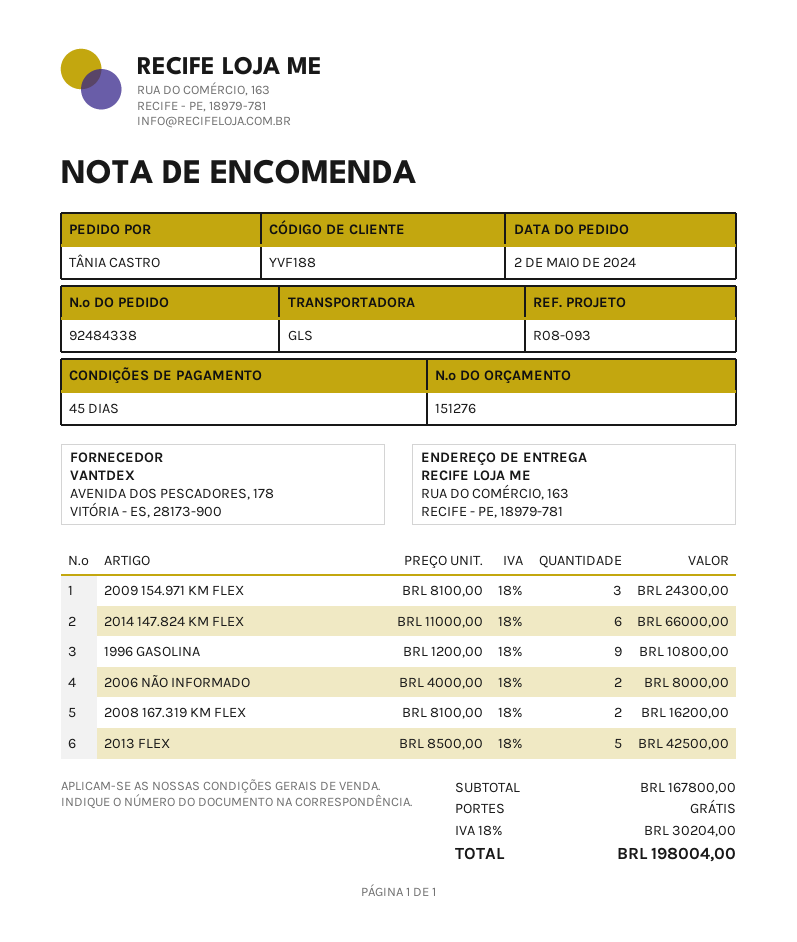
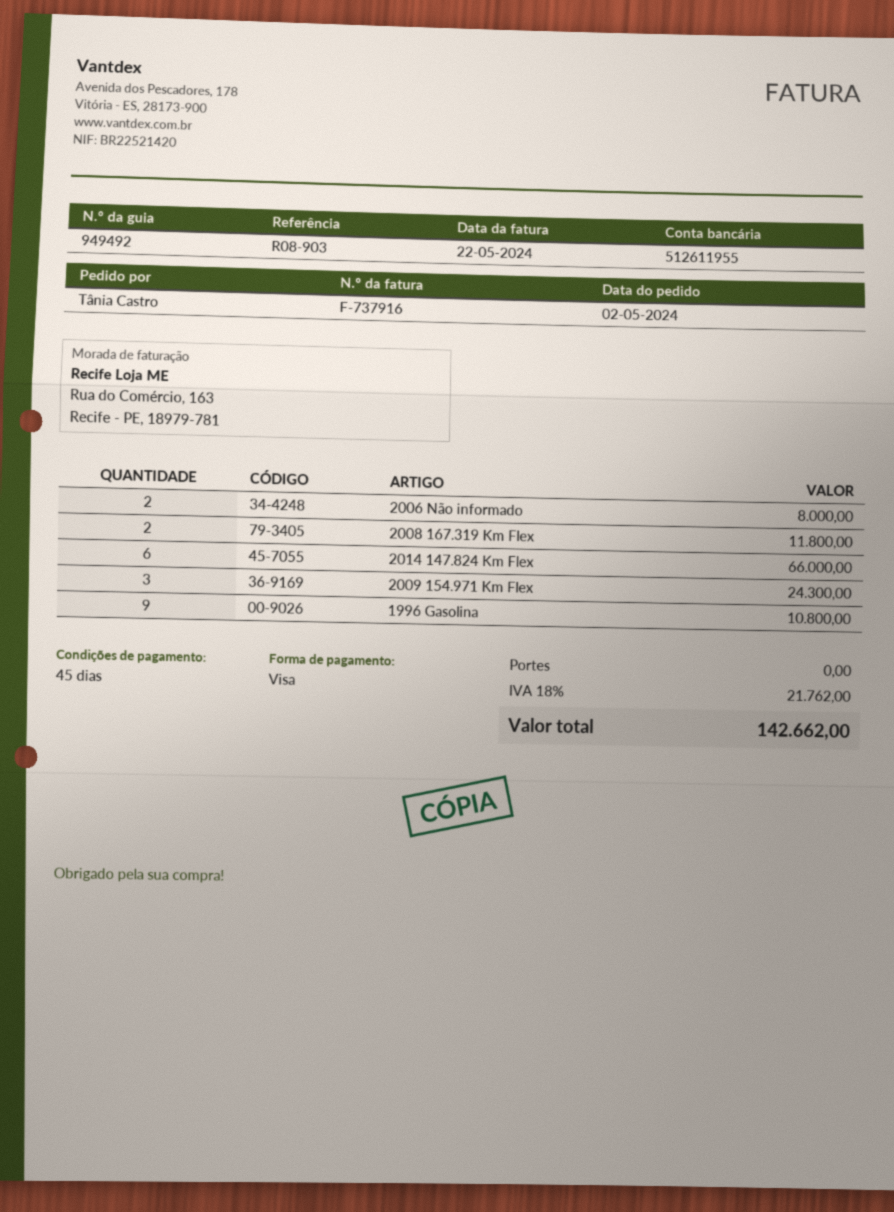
reference: R08-093 -> R08-903
2008 167.319 KM FLEX: 2 for 16200.00 -> 2 for 11800.00
2013 FLEX: 5 for 42500.00 -> none
tax: 18% = 30204.00 -> 18% = 21762.00
total: 198004.00 -> 142662.00

